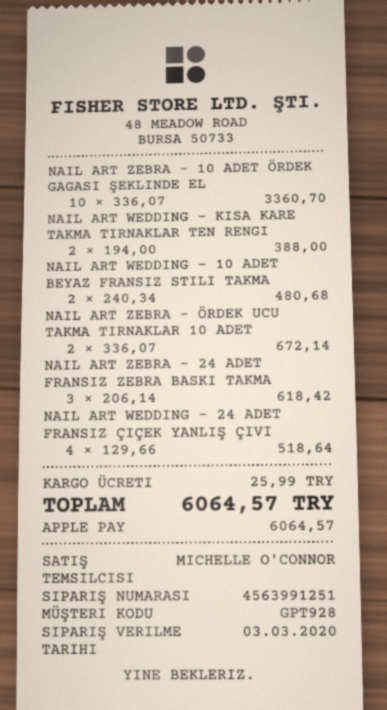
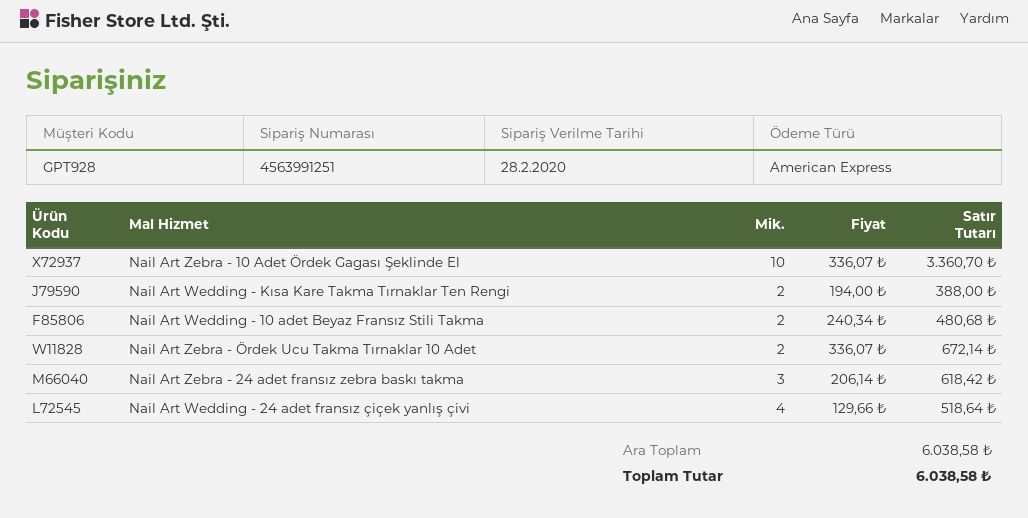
order date: 2020-03-03 -> 2020-02-28
payment method: Apple Pay -> American Express
shipping: 25.99 -> none
total: 6064.57 -> 6038.58

